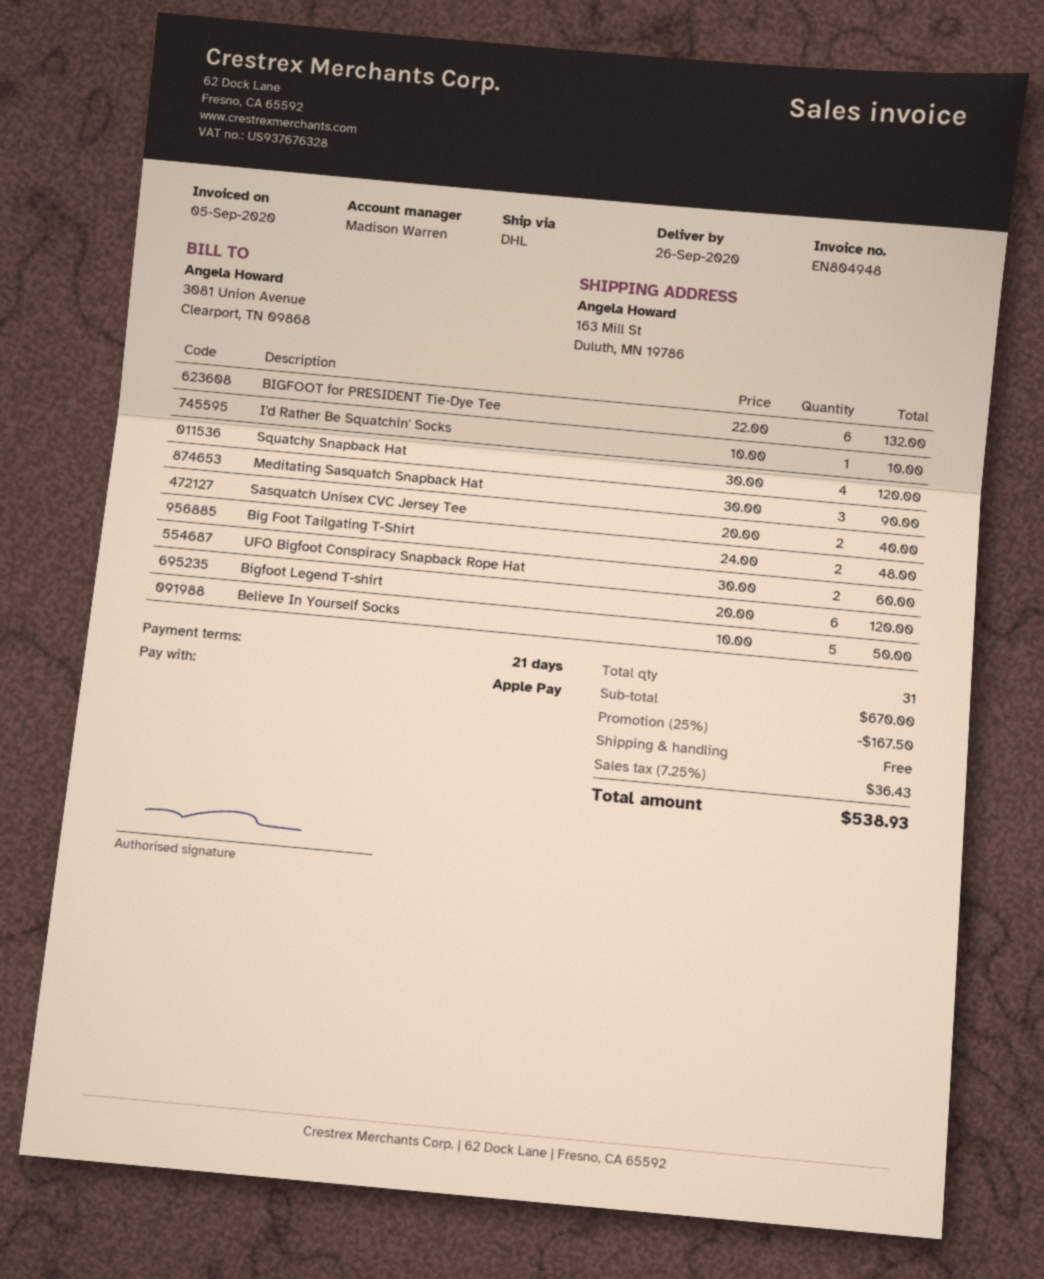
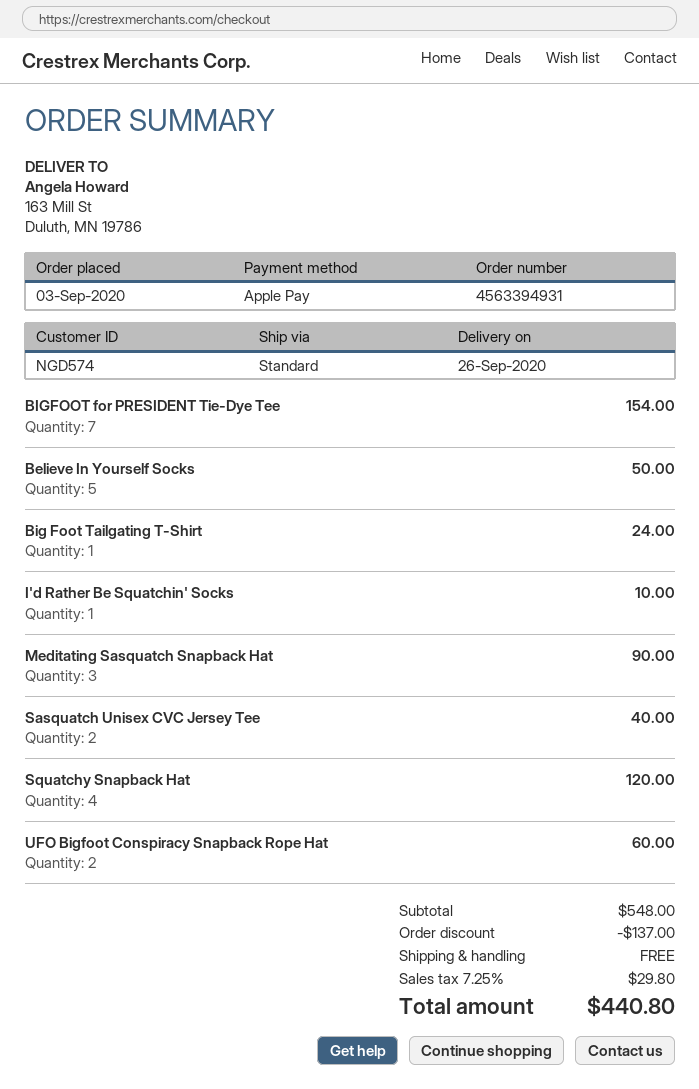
shipping method: DHL -> standard
BIGFOOT for PRESIDENT Tie-Dye Tee: 6 for 132.00 -> 7 for 154.00
Big Foot Tailgating T-Shirt: 2 for 48.00 -> 1 for 24.00
Bigfoot Legend T-shirt: 6 for 120.00 -> none
subtotal: 670.00 -> 548.00
discount: 167.50 -> 137.00
tax: 7.25% = 36.43 -> 7.25% = 29.80
total: 538.93 -> 440.80

